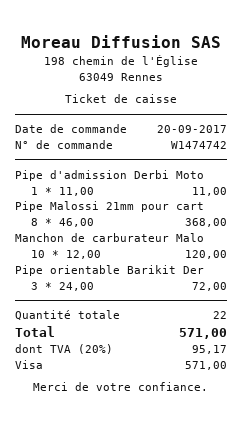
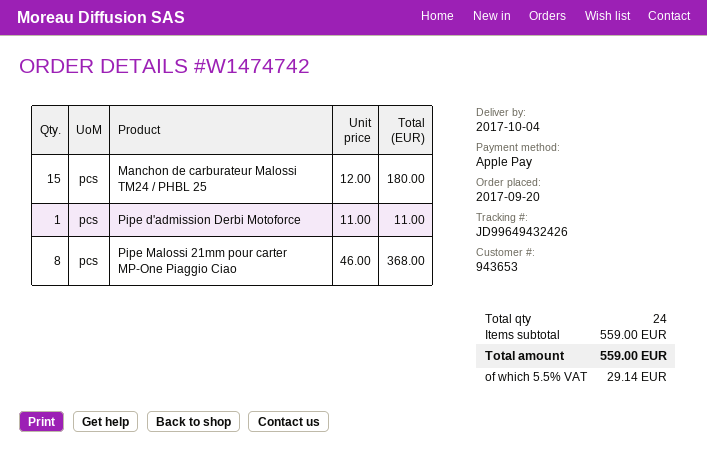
payment method: Visa -> Apple Pay
Manchon de carburateur Malo: 10 x 12.00 = 120.00 -> 15 x 12.00 = 180.00
Pipe orientable Barikit Der: 3 x 24.00 = 72.00 -> none
total quantity: 22 -> 24
tax: 20% = 95.17 -> 5.5% = 29.14
total: 571.00 -> 559.00

